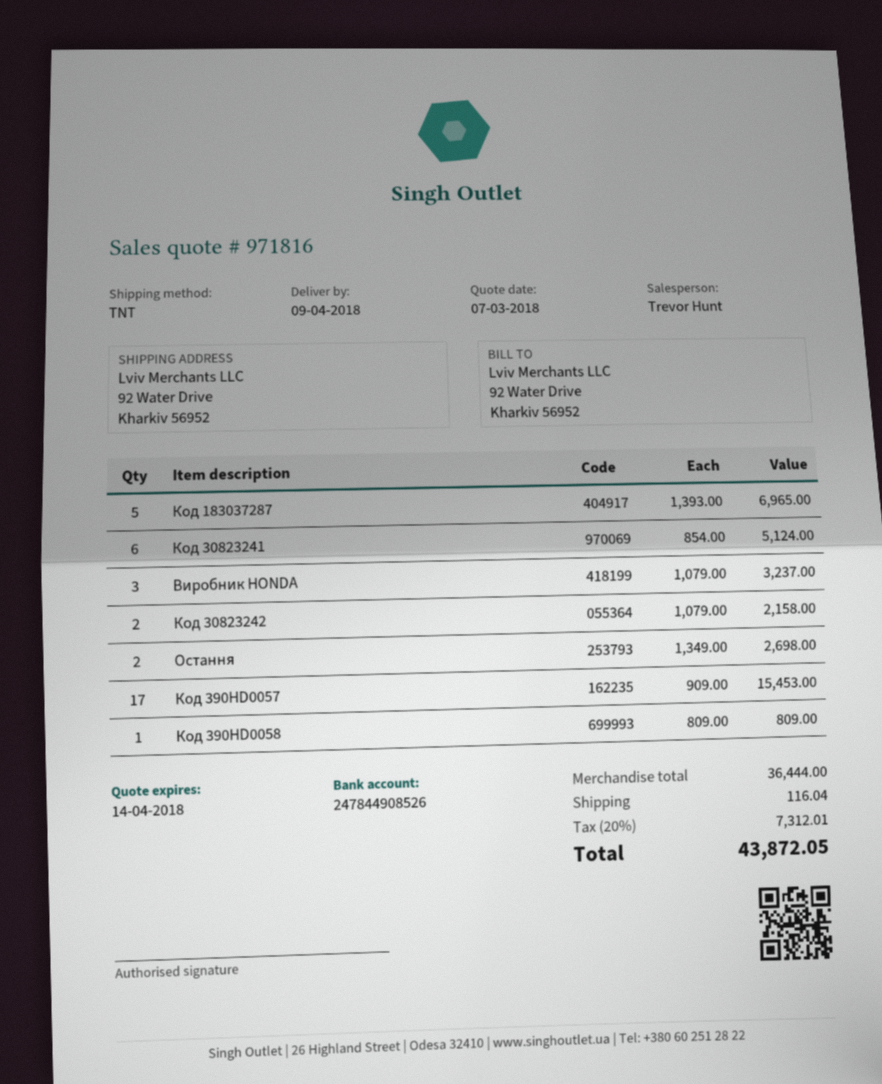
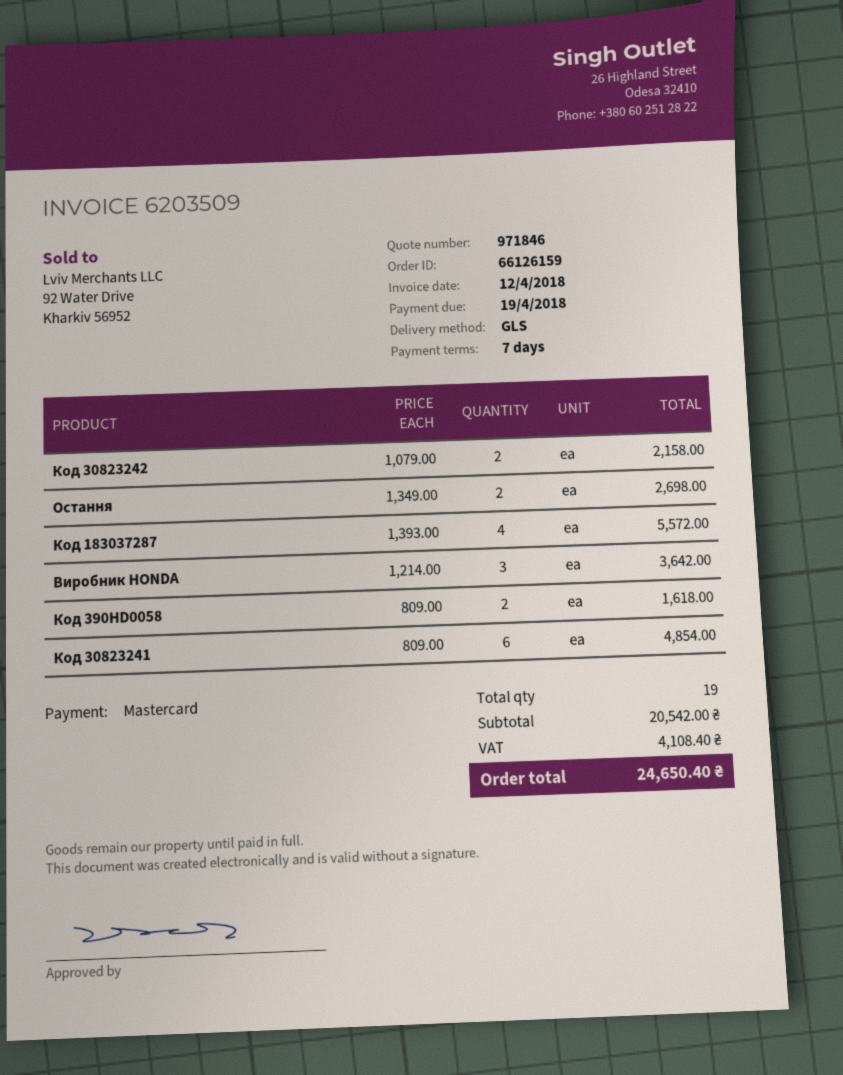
quote number: 971816 -> 971846
shipping method: TNT -> GLS
Код 183037287: 5 x 1393.00 = 6965.00 -> 4 x 1393.00 = 5572.00
Код 30823241: 6 x 854.00 = 5124.00 -> 6 x 809.00 = 4854.00
Виробник HONDA: 3 x 1079.00 = 3237.00 -> 3 x 1214.00 = 3642.00
Код 390HD0057: 17 x 909.00 = 15453.00 -> none
Код 390HD0058: 1 x 809.00 = 809.00 -> 2 x 809.00 = 1618.00
subtotal: 36444.00 -> 20542.00
shipping: 116.04 -> none
tax: 7312.01 -> 4108.40
total: 43872.05 -> 24650.40

